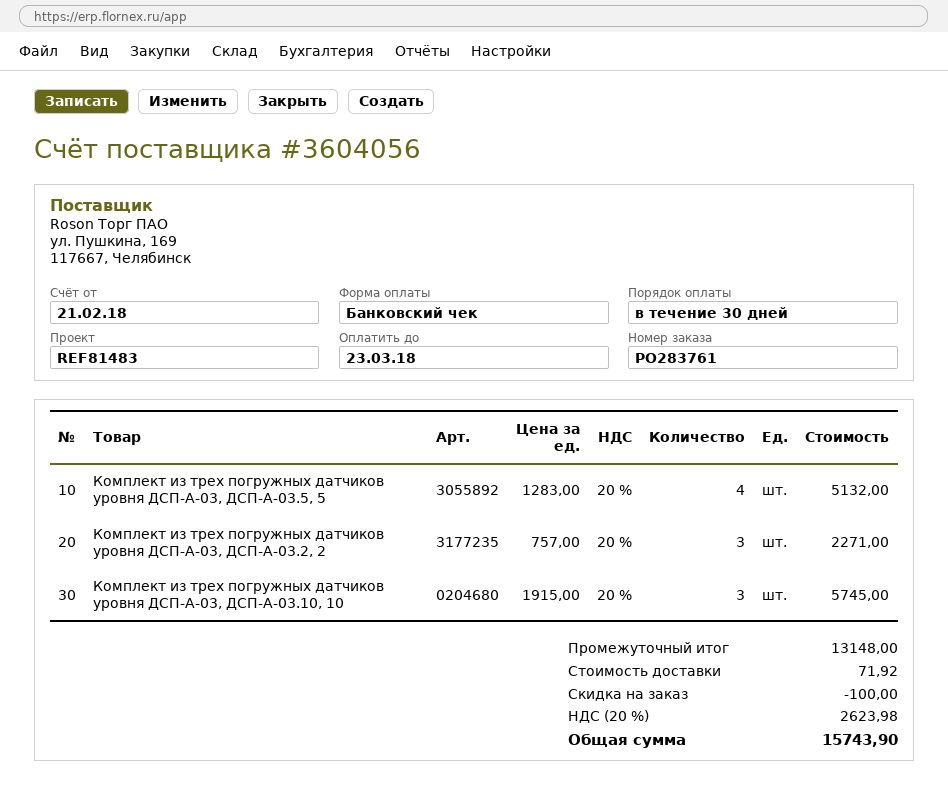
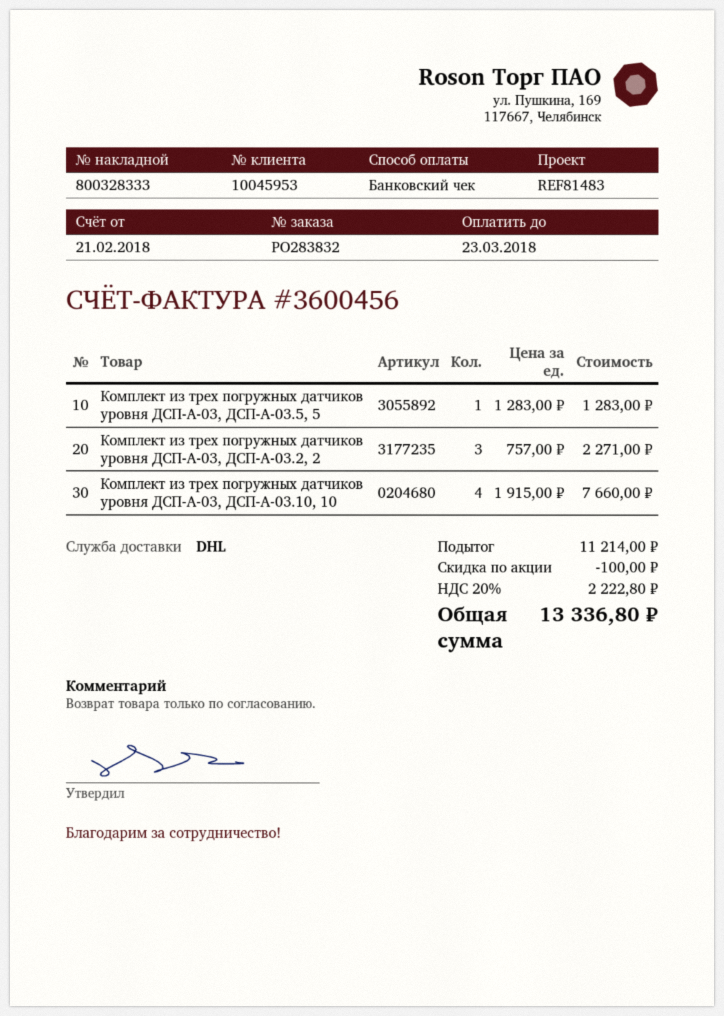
order number: PO283761 -> PO283832
invoice number: 3604056 -> 3600456
Комплект из трех погружных датчиков уровня ДСП-А-03, ДСП-А-03.5, 5: 4 x 1283.00 = 5132.00 -> 1 x 1283.00 = 1283.00
Комплект из трех погружных датчиков уровня ДСП-А-03, ДСП-А-03.10, 10: 3 x 1915.00 = 5745.00 -> 4 x 1915.00 = 7660.00
subtotal: 13148.00 -> 11214.00
shipping: 71.92 -> none
tax: 20% = 2623.98 -> 20% = 2222.80
total: 15743.90 -> 13336.80

